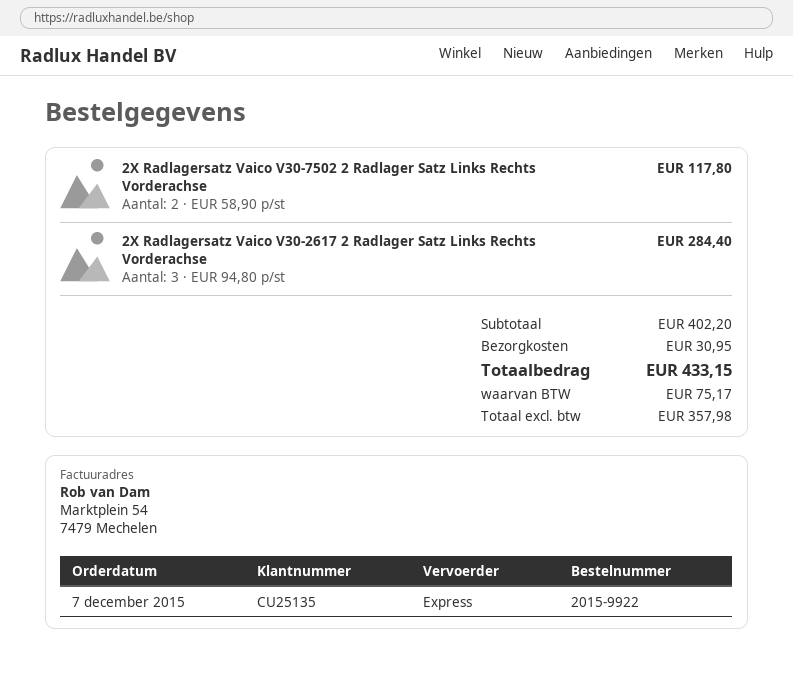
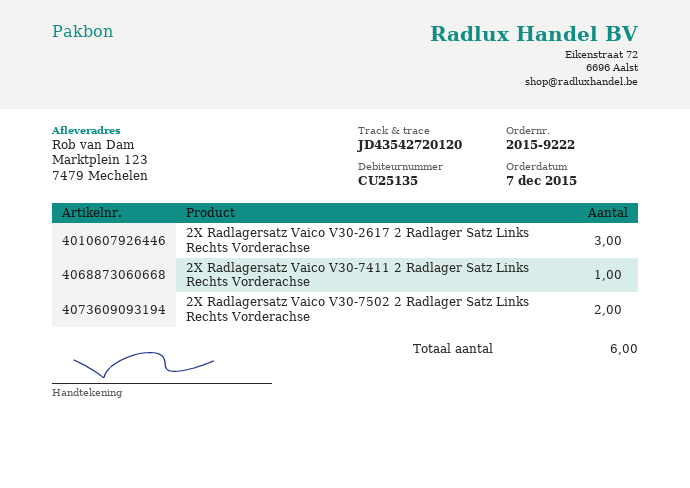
order number: 2015-9922 -> 2015-9222
2X Radlagersatz Vaico V30-7411 2 Radlager Satz Links Rechts Vorderachse: none -> 1

